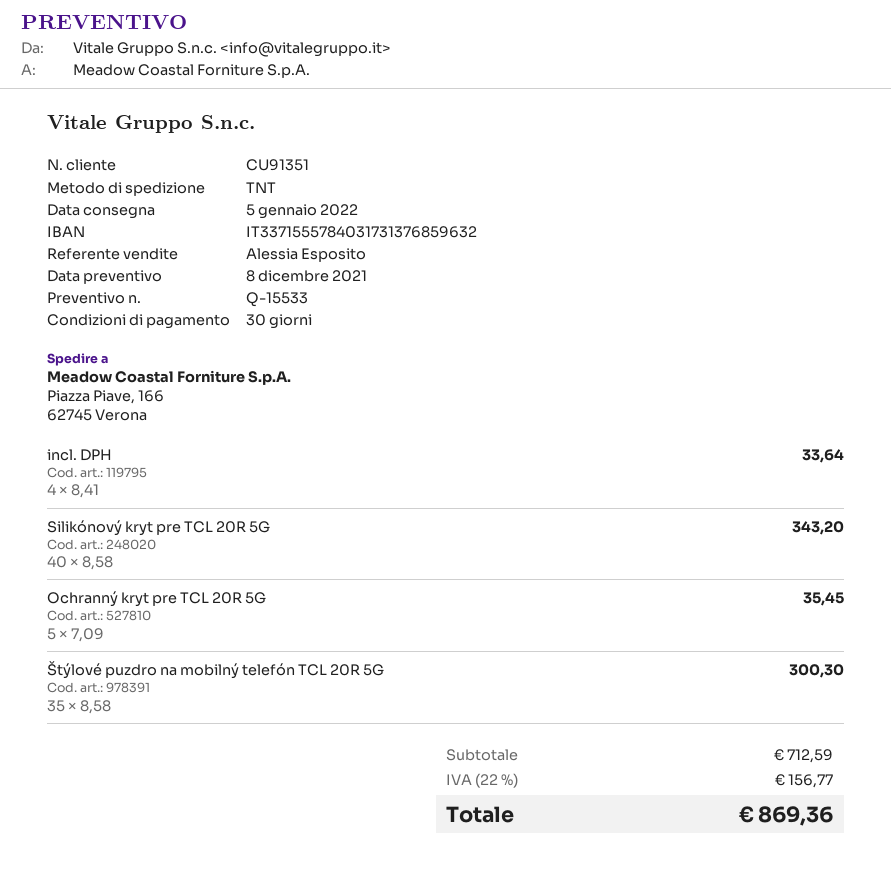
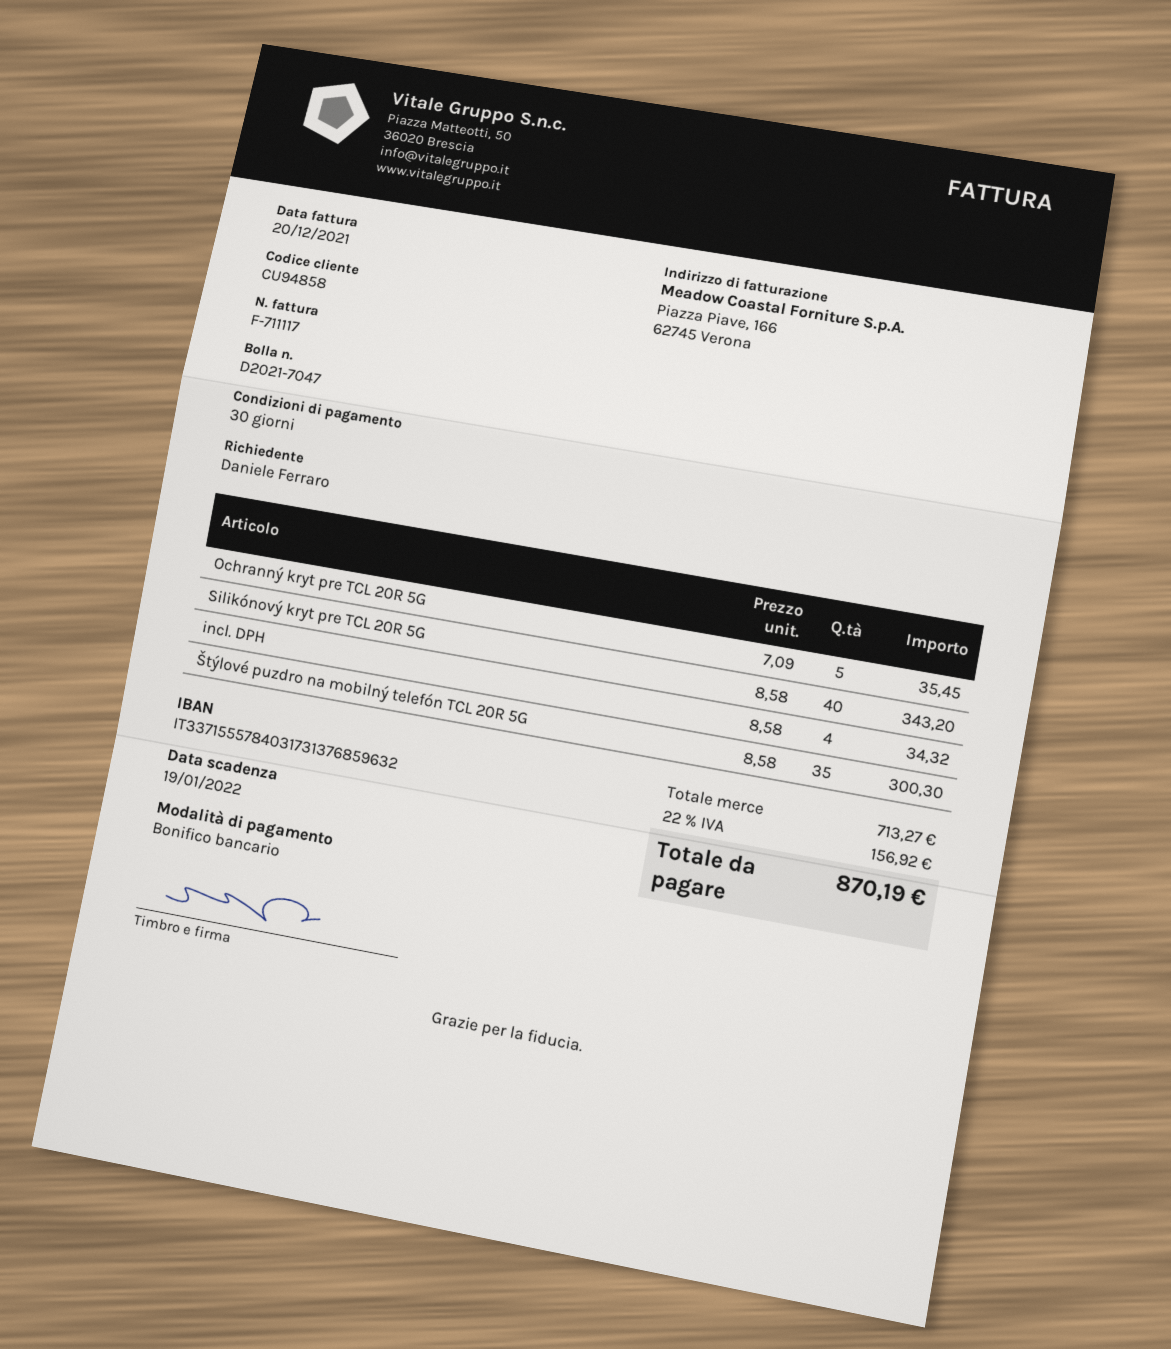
customer number: CU91351 -> CU94858
incl. DPH: 4 x 8.41 = 33.64 -> 4 x 8.58 = 34.32
subtotal: 712.59 -> 713.27
tax: 22% = 156.77 -> 22% = 156.92
total: 869.36 -> 870.19

